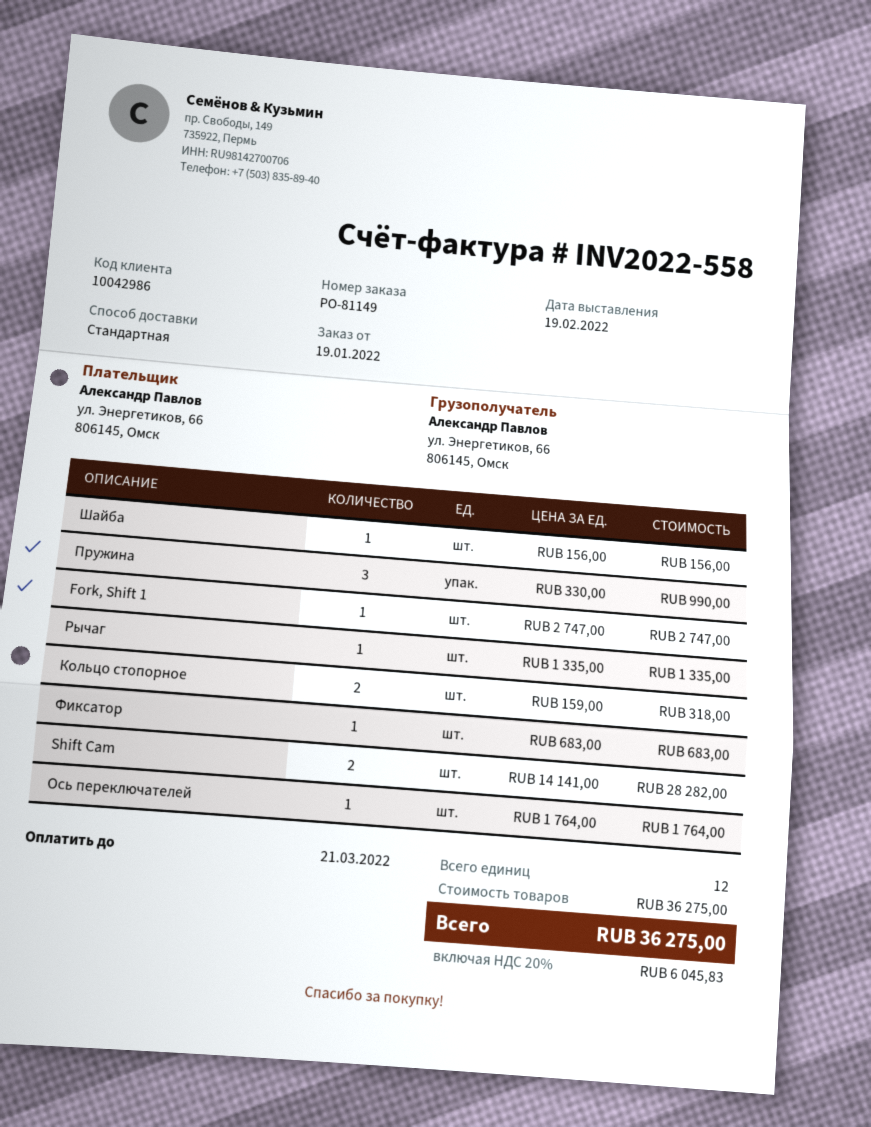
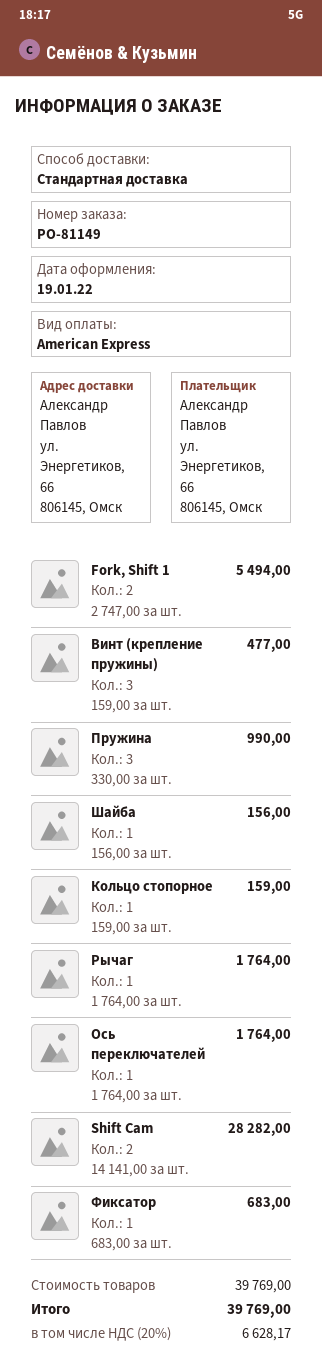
Fork, Shift 1: 1 x 2747.00 = 2747.00 -> 2 x 2747.00 = 5494.00
Рычаг: 1 x 1335.00 = 1335.00 -> 1 x 1764.00 = 1764.00
Кольцо стопорное: 2 x 159.00 = 318.00 -> 1 x 159.00 = 159.00
Винт (крепление пружины): none -> 3 x 159.00 = 477.00
subtotal: 36275.00 -> 39769.00
tax: 20% = 6045.83 -> 20% = 6628.17
total: 36275.00 -> 39769.00

